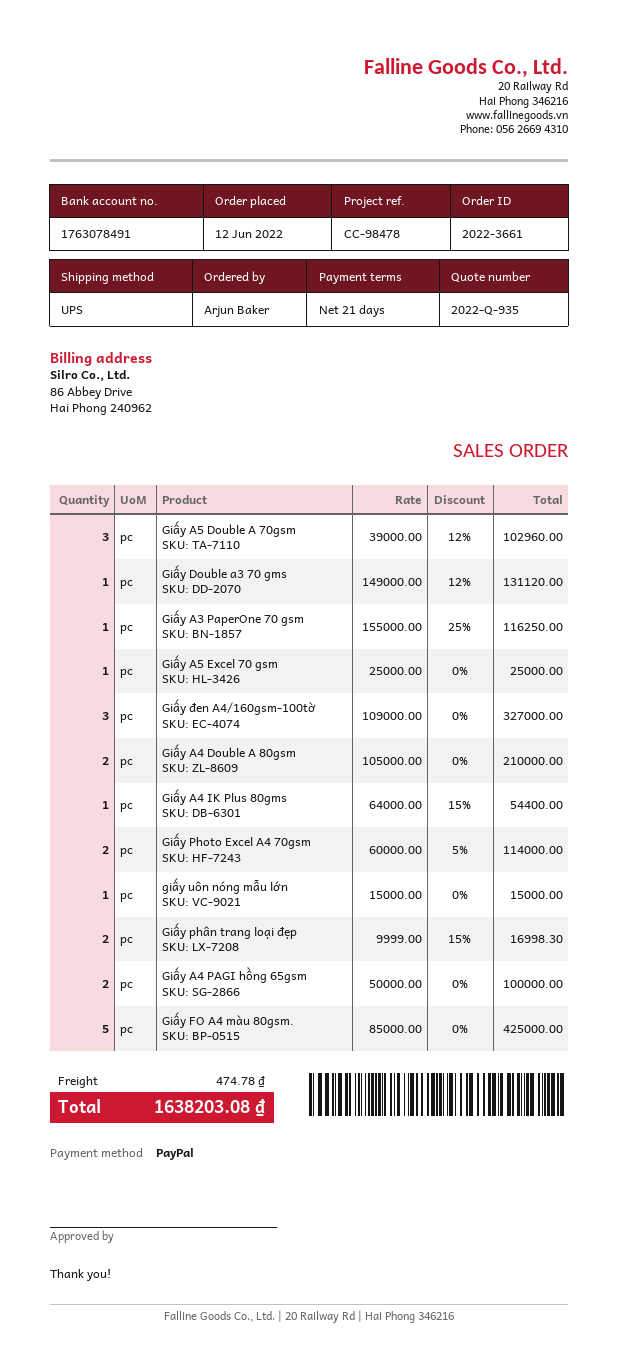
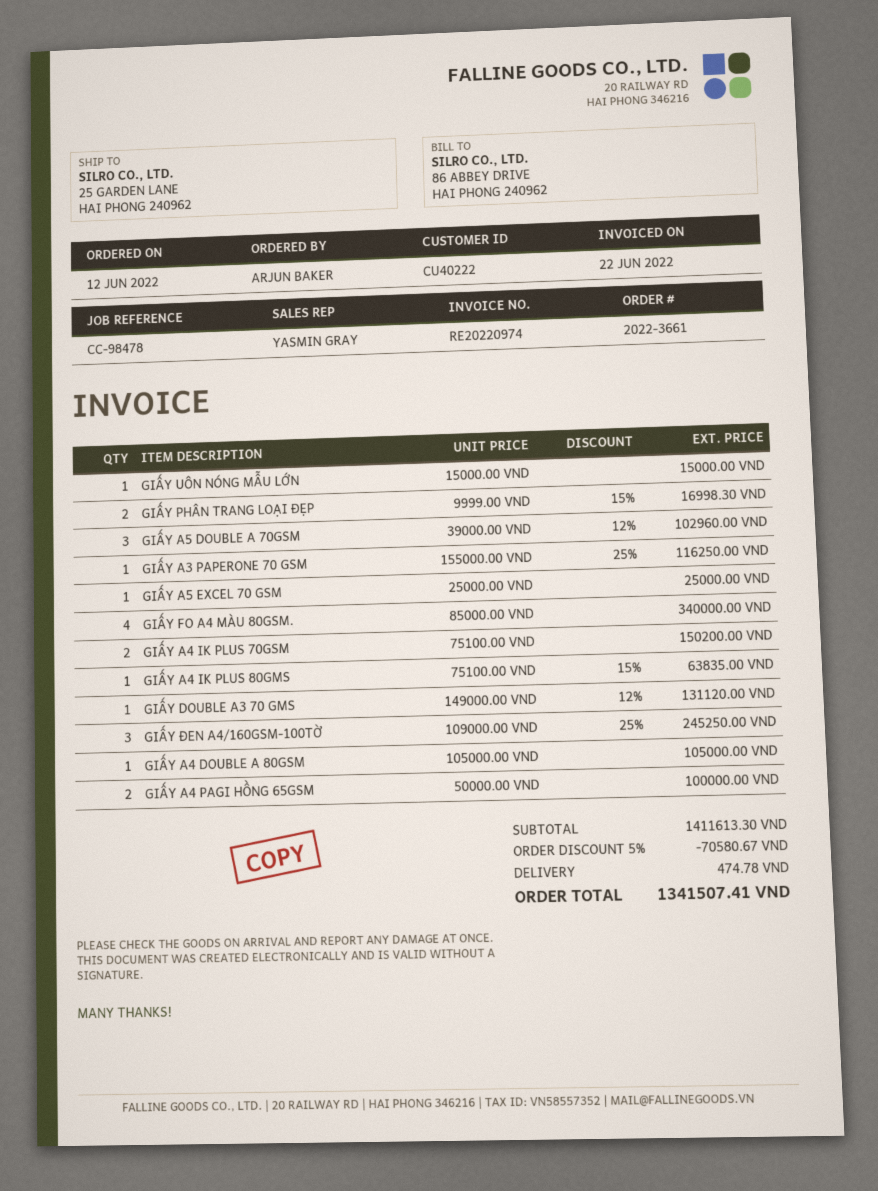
Giấy đen A4/160gsm-100tờ: 3 x 109000.00 = 327000.00 -> 3 x 109000.00 - 25% = 245250.00
Giấy A4 Double A 80gsm: 2 x 105000.00 = 210000.00 -> 1 x 105000.00 = 105000.00
Giấy A4 IK Plus 80gms: 1 x 64000.00 - 15% = 54400.00 -> 1 x 75100.00 - 15% = 63835.00
Giấy Photo Excel A4 70gsm: 2 x 60000.00 - 5% = 114000.00 -> none
Giấy FO A4 màu 80gsm.: 5 x 85000.00 = 425000.00 -> 4 x 85000.00 = 340000.00
GIẤY A4 IK PLUS 70GSM: none -> 2 x 75100.00 = 150200.00
discount: none -> 5% = 70580.67
total: 1638203.08 -> 1341507.41

